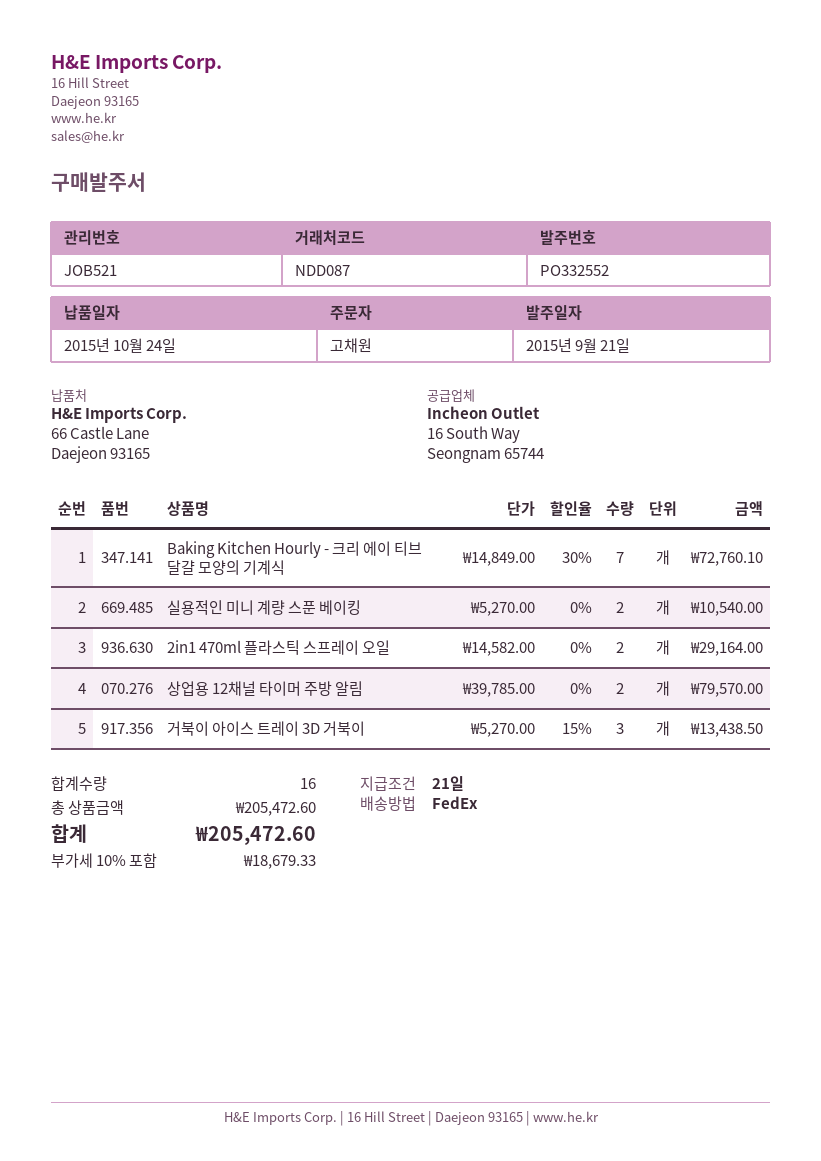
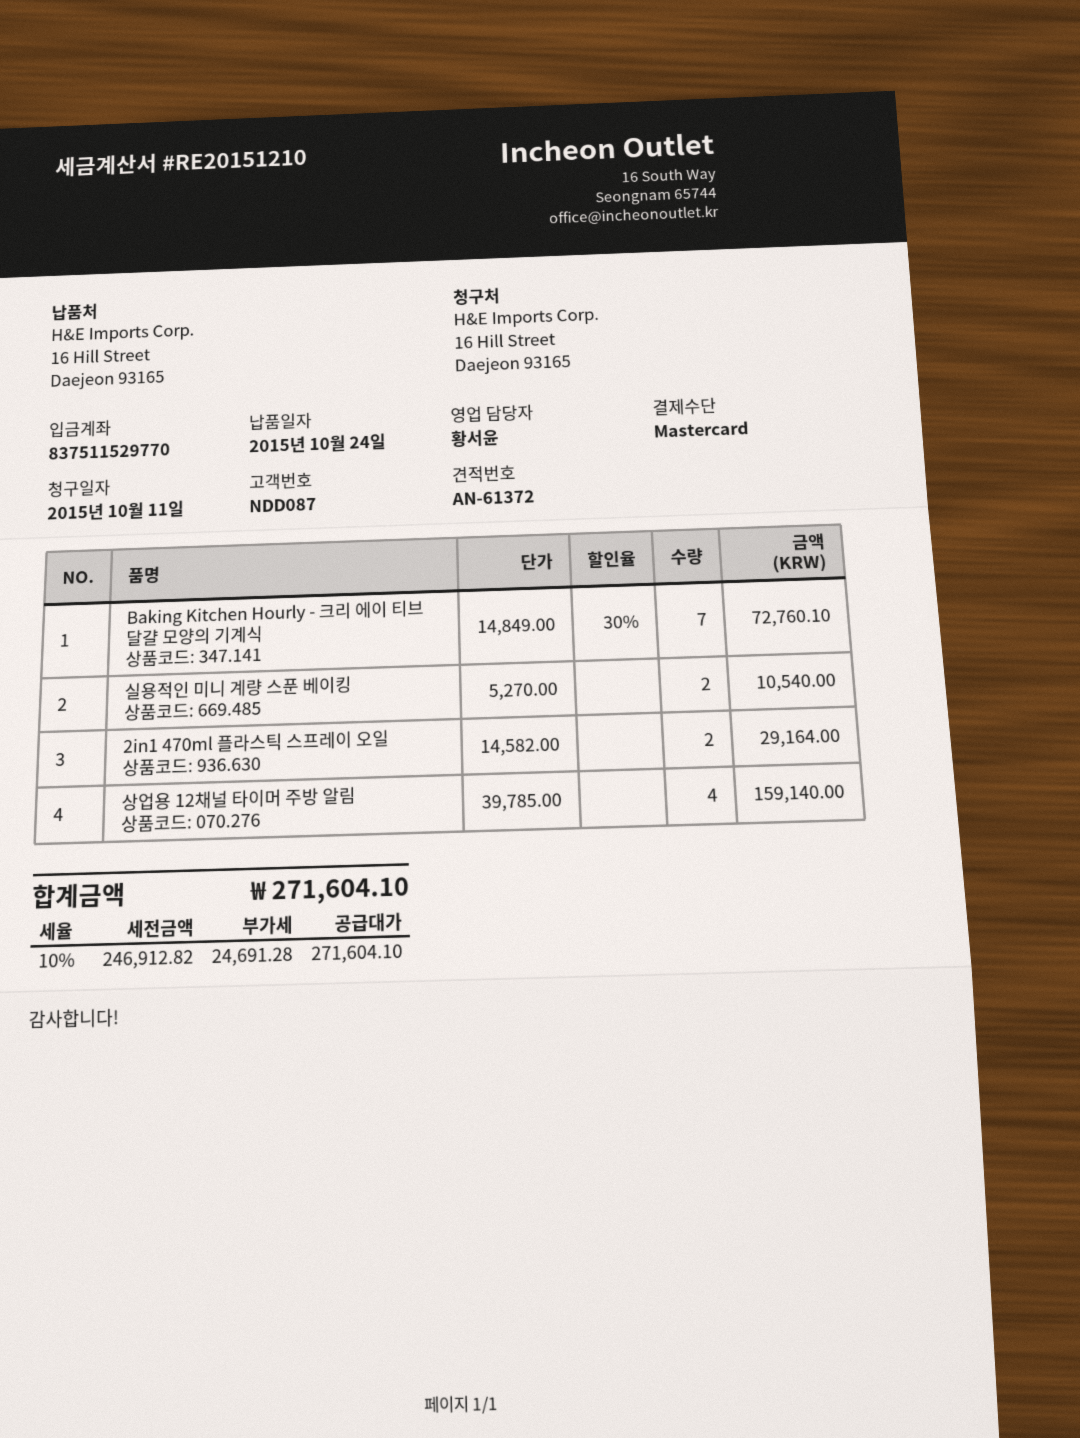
ship to: 66 Castle Lane, Daejeon 93165 -> 16 Hill Street, Daejeon 93165
상업용 12채널 타이머 주방 알림: 2 x 39785.00 = 79570.00 -> 4 x 39785.00 = 159140.00
거북이 아이스 트레이 3D 거북이: 3 x 5270.00 - 15% = 13438.50 -> none
tax: 10% = 18679.33 -> 10% = 24691.28
total: 205472.60 -> 271604.10

